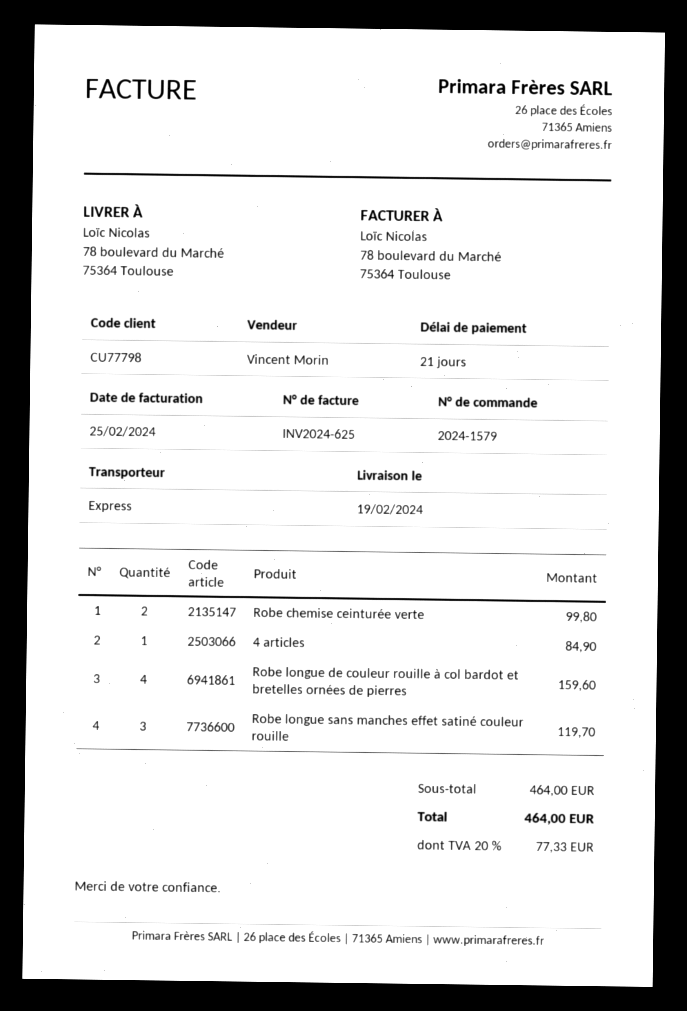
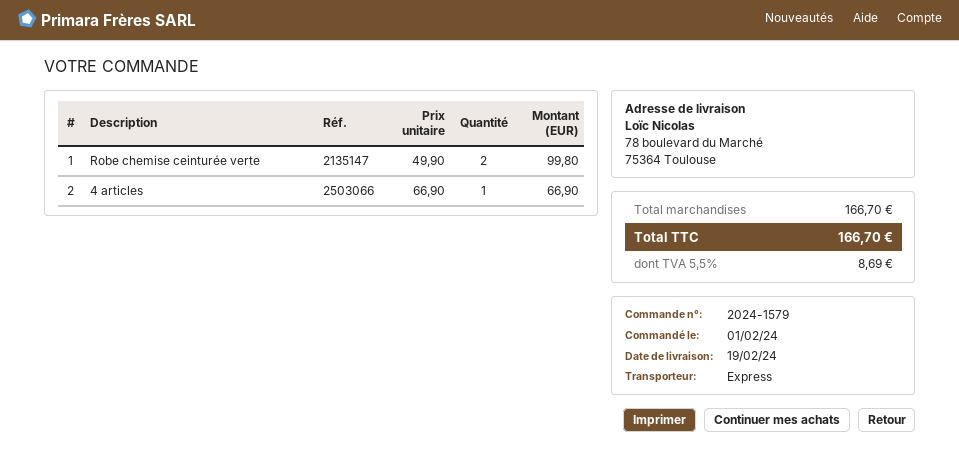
4 articles: 1 for 84.90 -> 1 for 66.90
Robe longue de couleur rouille à col bardot et bretelles ornées de pierres: 4 for 159.60 -> none
Robe longue sans manches effet satiné couleur rouille: 3 for 119.70 -> none
subtotal: 464.00 -> 166.70
tax: 20% = 77.33 -> 5.5% = 8.69
total: 464.00 -> 166.70

